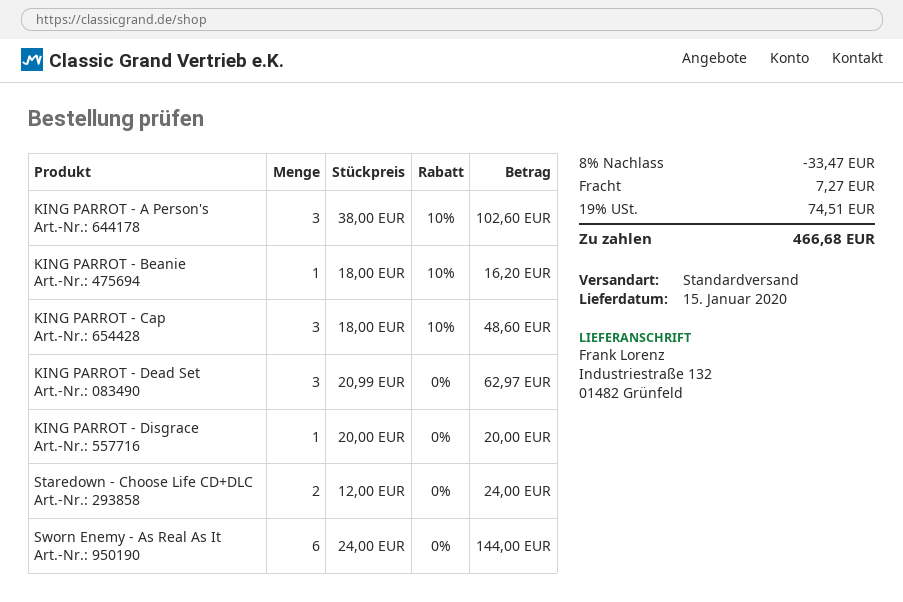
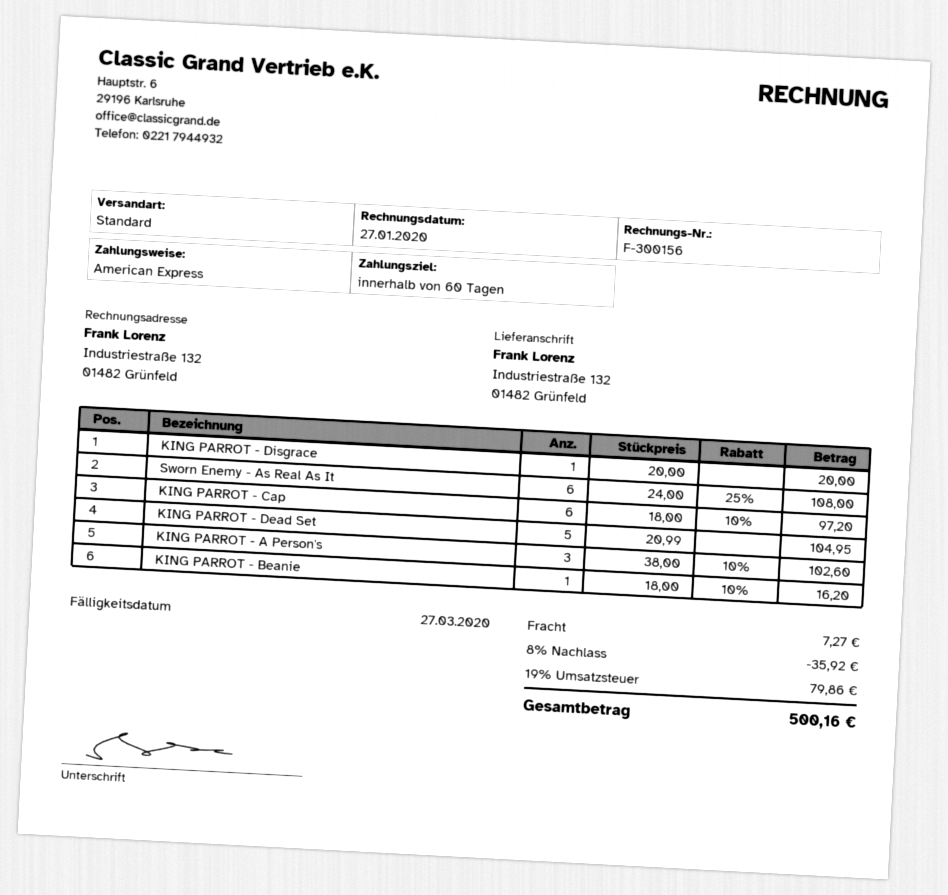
KING PARROT - Cap: 3 x 18.00 - 10% = 48.60 -> 6 x 18.00 - 10% = 97.20
KING PARROT - Dead Set: 3 x 20.99 = 62.97 -> 5 x 20.99 = 104.95
Staredown - Choose Life CD+DLC: 2 x 12.00 = 24.00 -> none
Sworn Enemy - As Real As It: 6 x 24.00 = 144.00 -> 6 x 24.00 - 25% = 108.00
discount: 8% = 33.47 -> 8% = 35.92
tax: 19% = 74.51 -> 19% = 79.86
total: 466.68 -> 500.16

